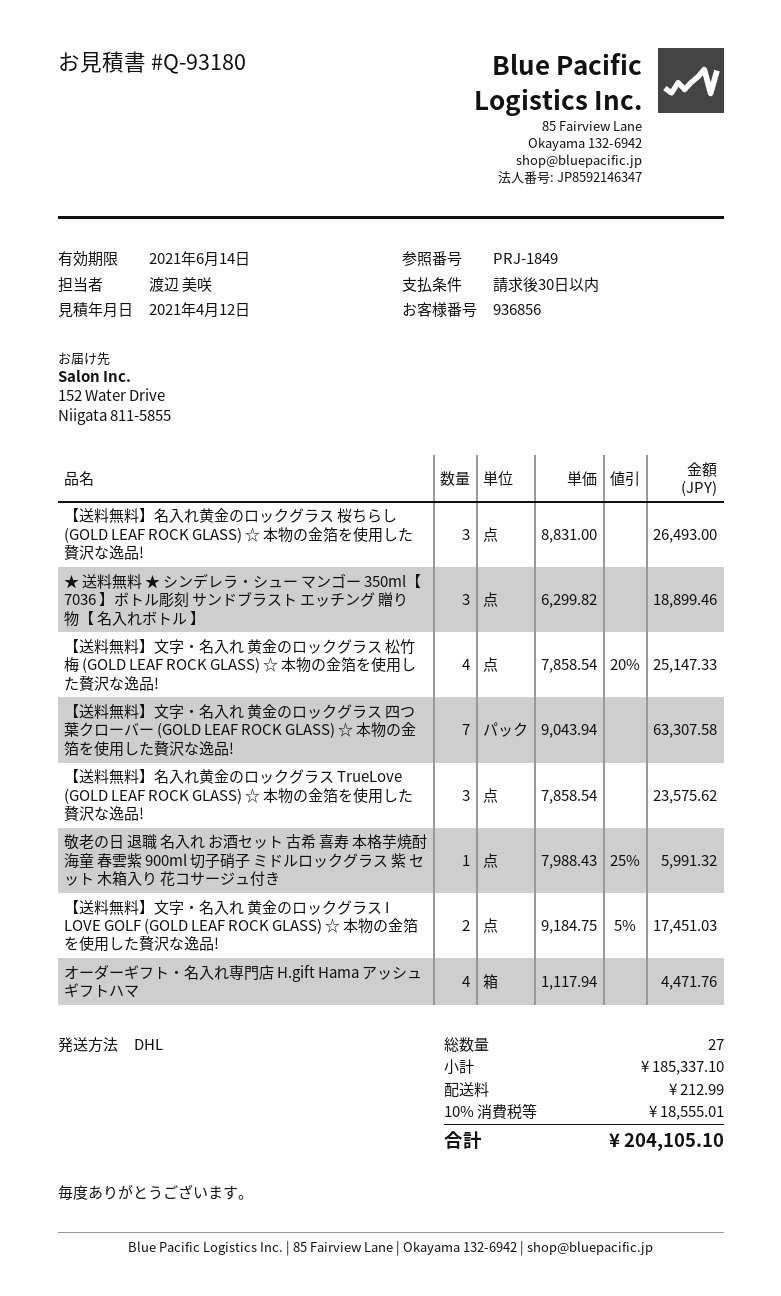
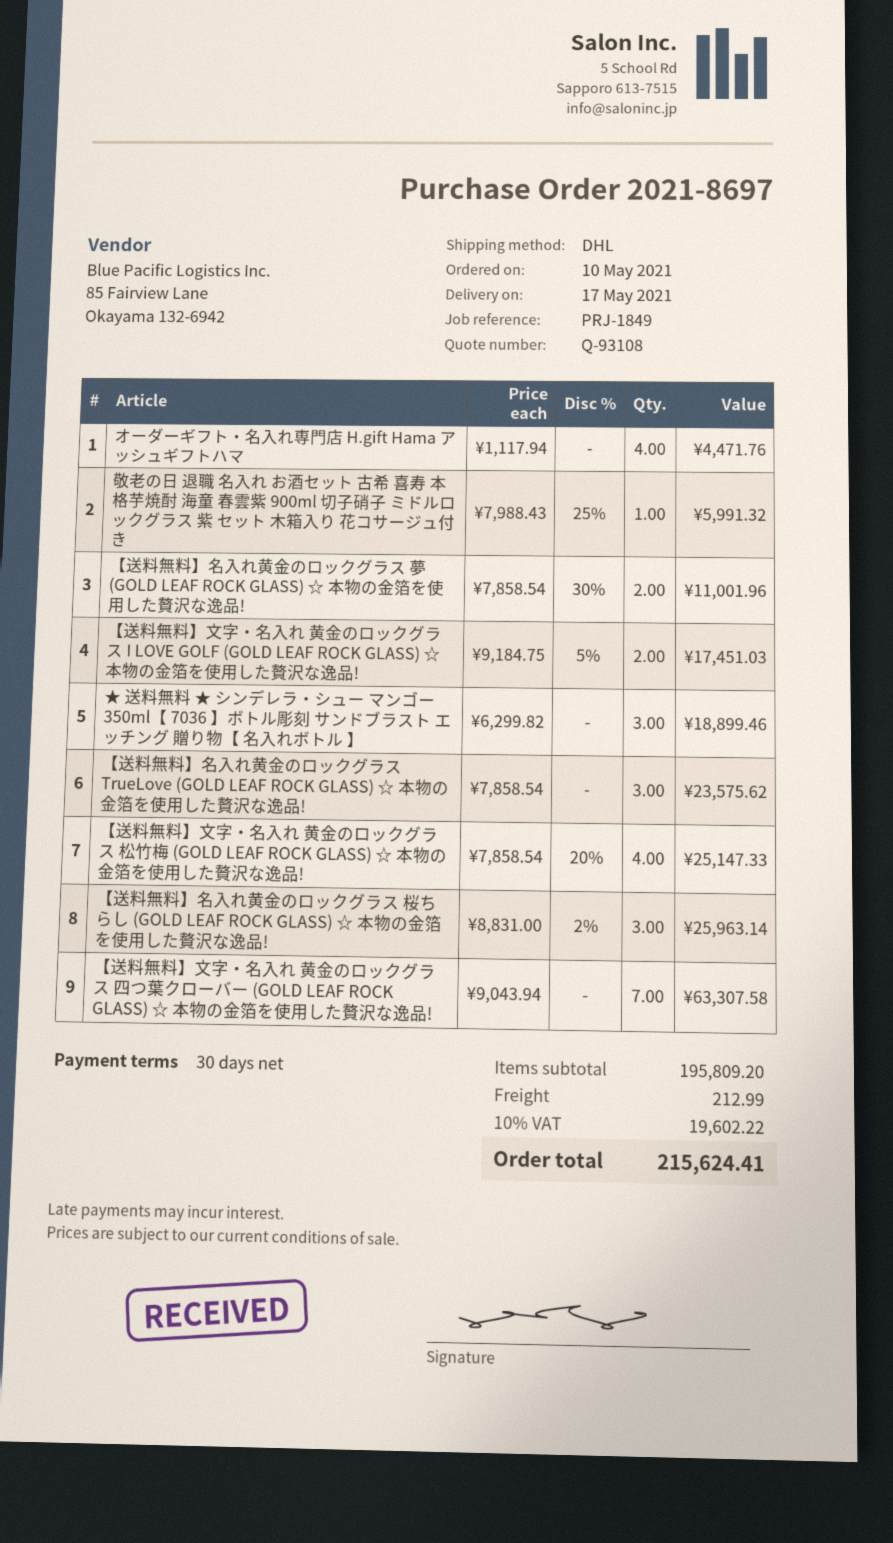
quote number: Q-93180 -> Q-93108
【送料無料】名入れ黄金のロックグラス 桜ちらし (GOLD LEAF ROCK GLASS) ☆ 本物の金箔を使用した贅沢な逸品!: 3 x 8831.00 = 26493.00 -> 3 x 8831.00 - 2% = 25963.14
【送料無料】名入れ黄金のロックグラス 夢 (GOLD LEAF ROCK GLASS) ☆ 本物の金箔を使用した贅沢な逸品!: none -> 2 x 7858.54 - 30% = 11001.96
subtotal: 185337.10 -> 195809.20
tax: 10% = 18555.01 -> 10% = 19602.22
total: 204105.10 -> 215624.41

